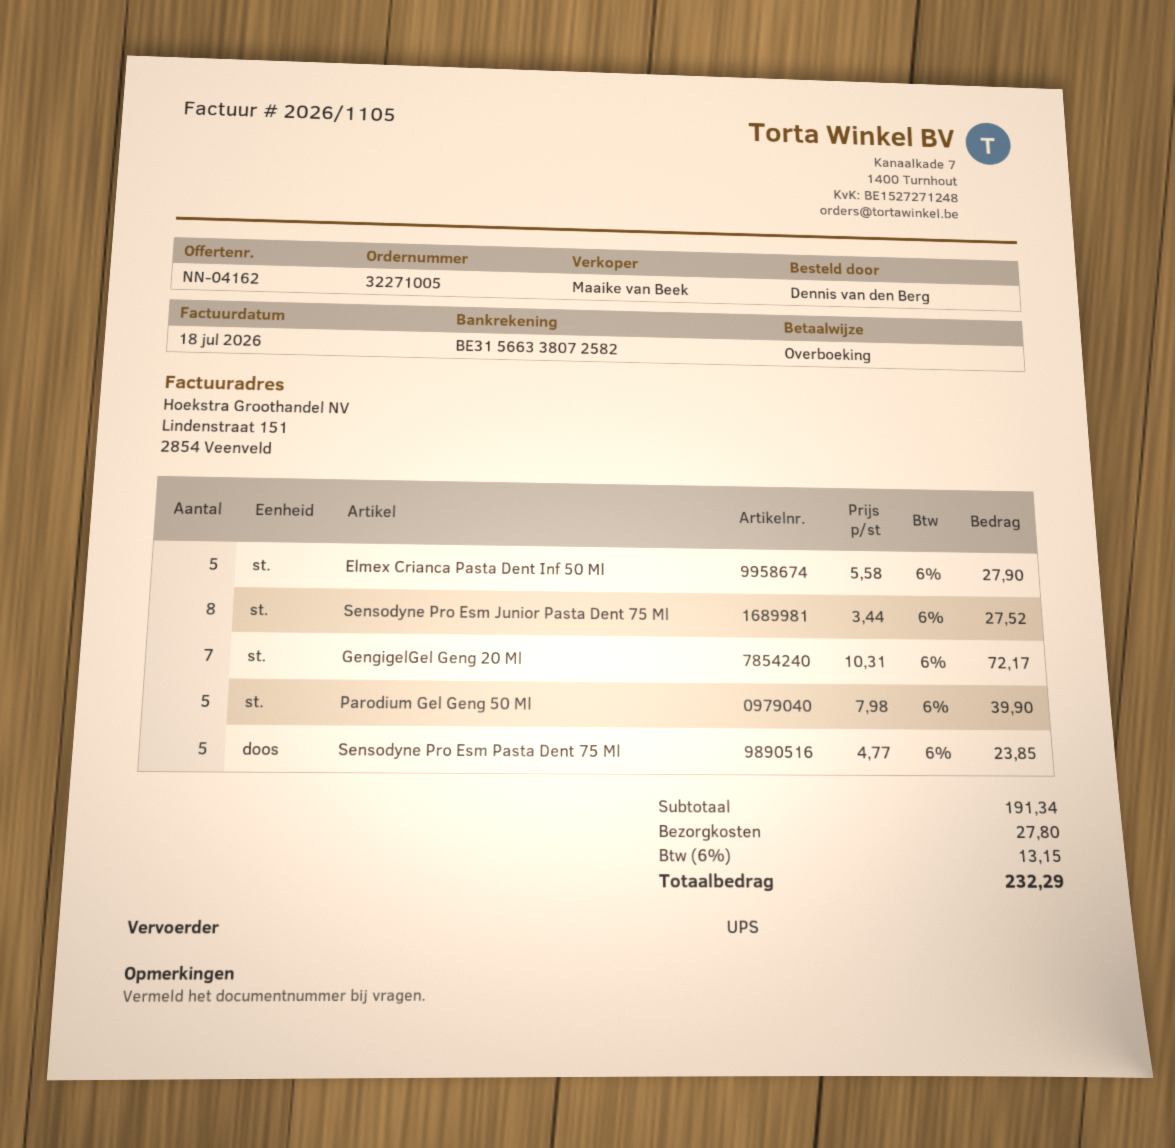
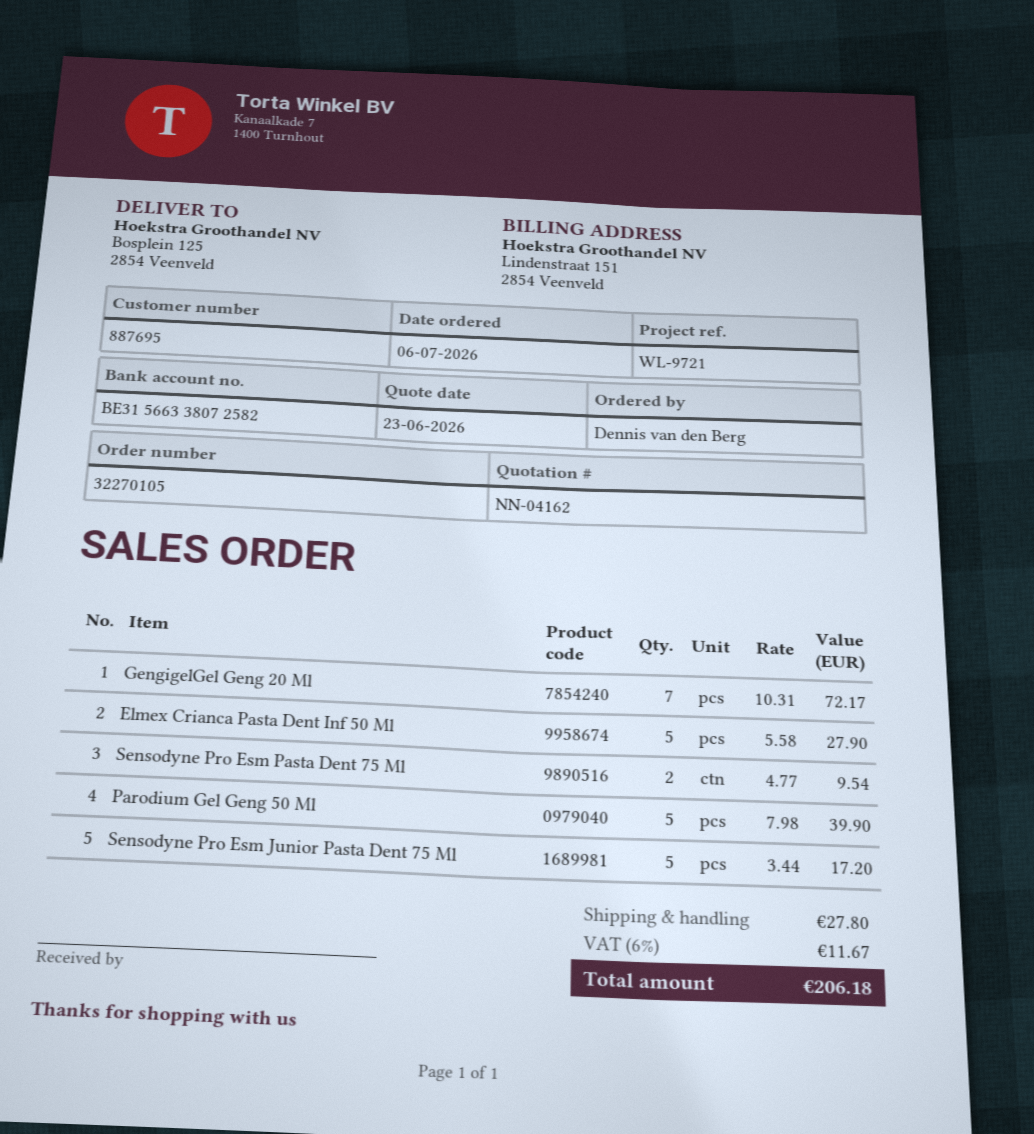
order number: 32271005 -> 32270105
Sensodyne Pro Esm Junior Pasta Dent 75 Ml: 8 x 3.44 = 27.52 -> 5 x 3.44 = 17.20
Sensodyne Pro Esm Pasta Dent 75 Ml: 5 x 4.77 = 23.85 -> 2 x 4.77 = 9.54
tax: 6% = 13.15 -> 6% = 11.67
total: 232.29 -> 206.18

